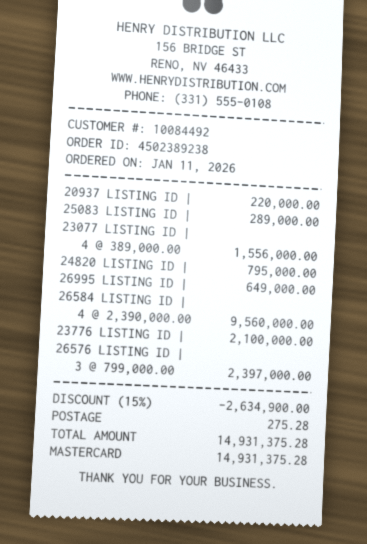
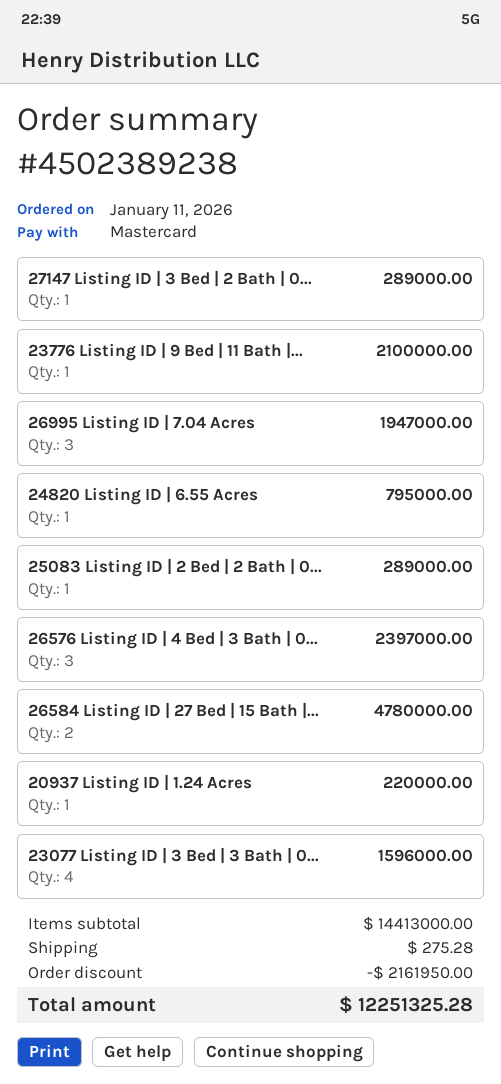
23077 LISTING ID |: 4 for 1556000.00 -> 4 for 1596000.00
26995 LISTING ID |: 1 for 649000.00 -> 3 for 1947000.00
26584 LISTING ID |: 4 for 9560000.00 -> 2 for 4780000.00
27147 Listing ID | 3 Bed | 2 Bath | 0...: none -> 1 for 289000.00
discount: 2634900.00 -> 2161950.00
total: 14931375.28 -> 12251325.28

